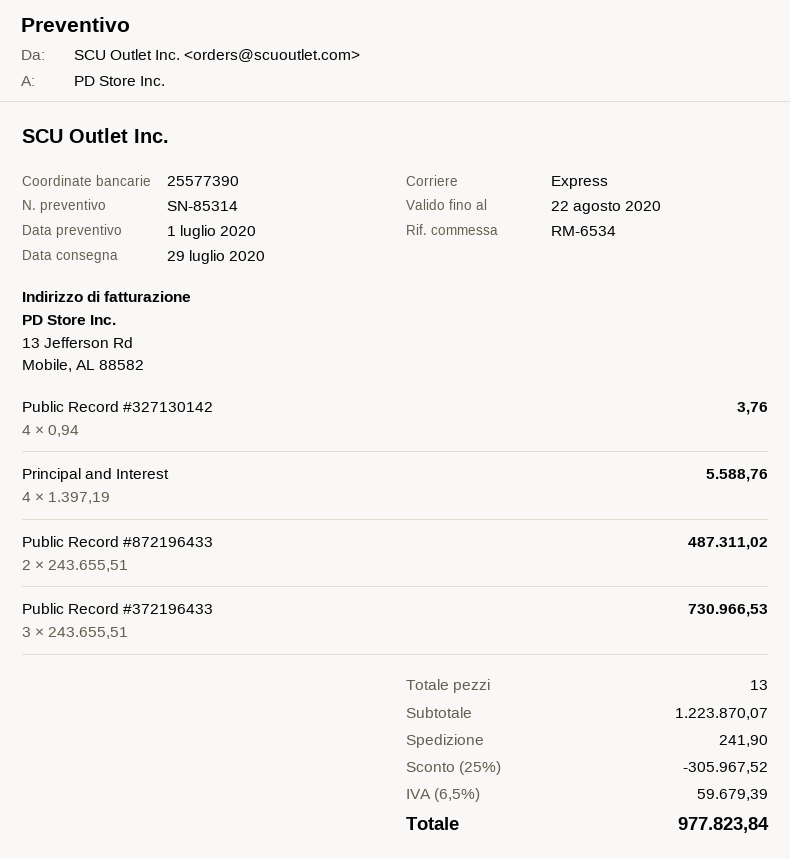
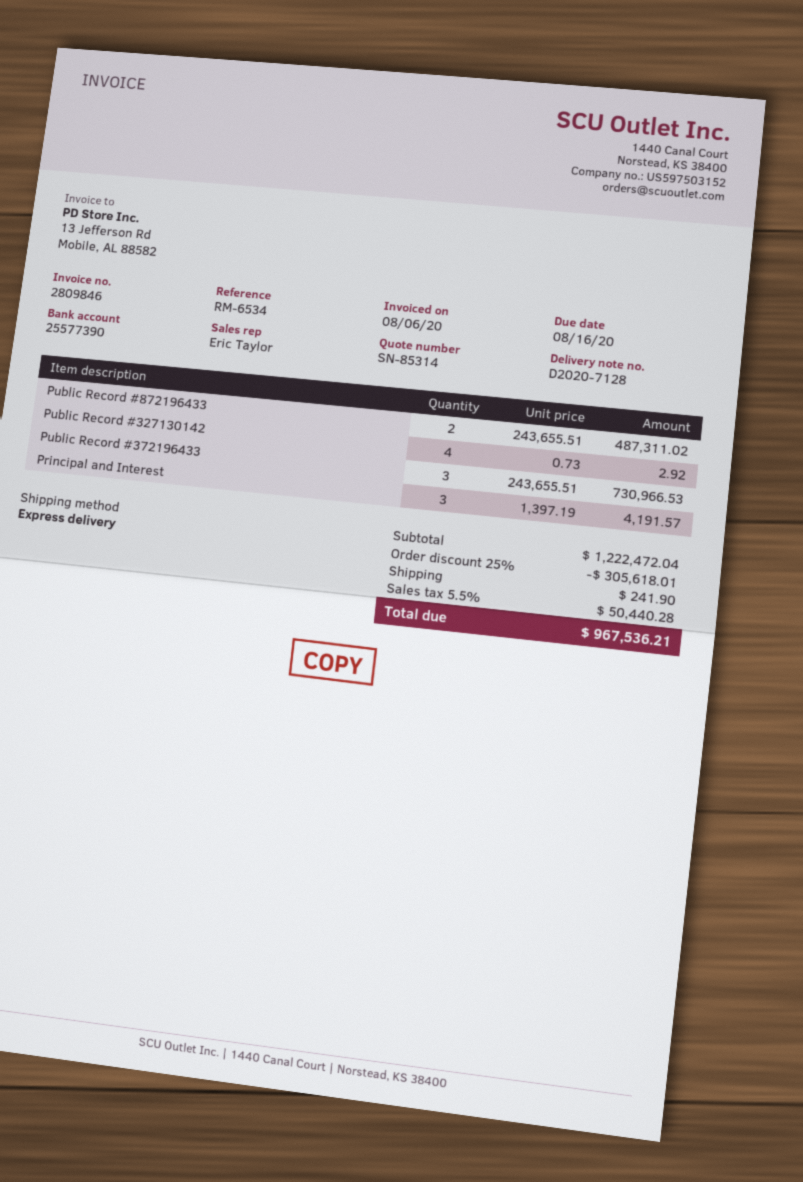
Public Record #327130142: 4 x 0.94 = 3.76 -> 4 x 0.73 = 2.92
Principal and Interest: 4 x 1397.19 = 5588.76 -> 3 x 1397.19 = 4191.57
subtotal: 1223870.07 -> 1222472.04
discount: 25% = 305967.52 -> 25% = 305618.01
tax: 6.5% = 59679.39 -> 5.5% = 50440.28
total: 977823.84 -> 967536.21

